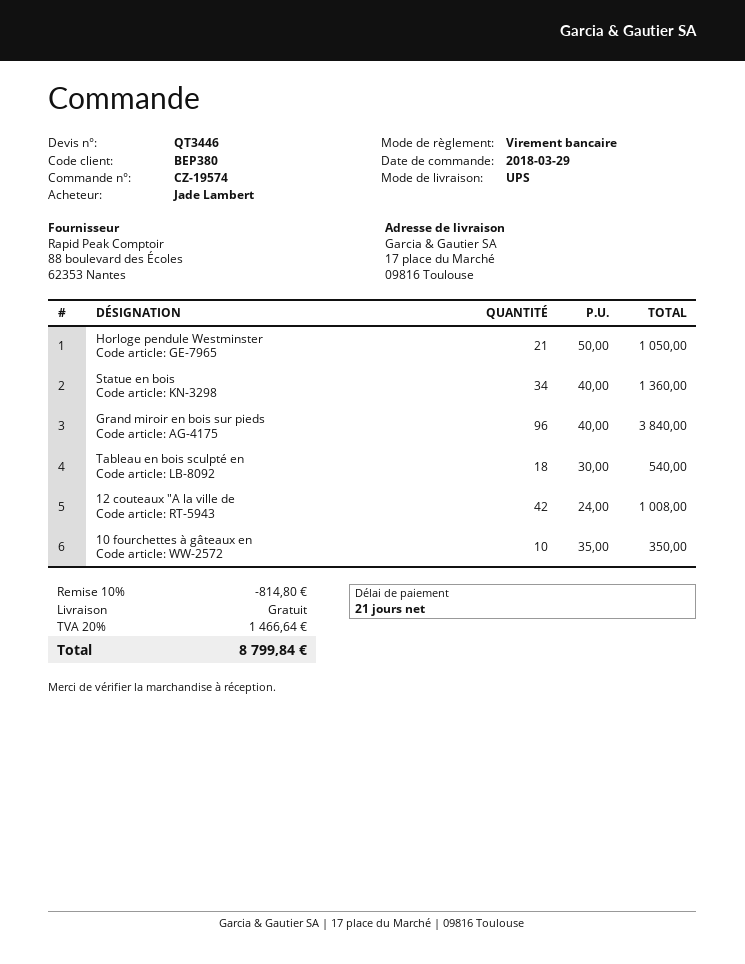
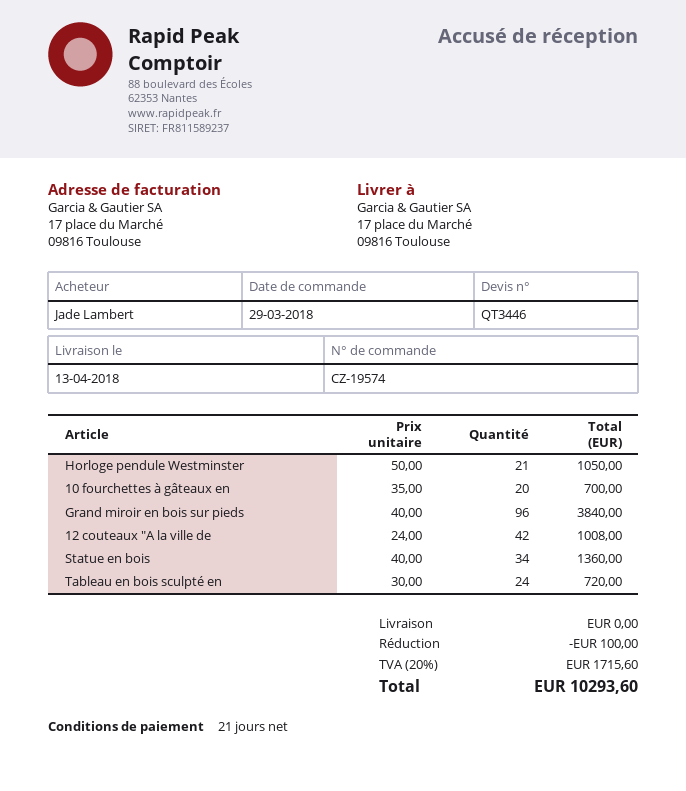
Tableau en bois sculpté en: 18 x 30.00 = 540.00 -> 24 x 30.00 = 720.00
10 fourchettes à gâteaux en: 10 x 35.00 = 350.00 -> 20 x 35.00 = 700.00
discount: 814.80 -> 100.00
tax: 20% = 1466.64 -> 20% = 1715.60
total: 8799.84 -> 10293.60

